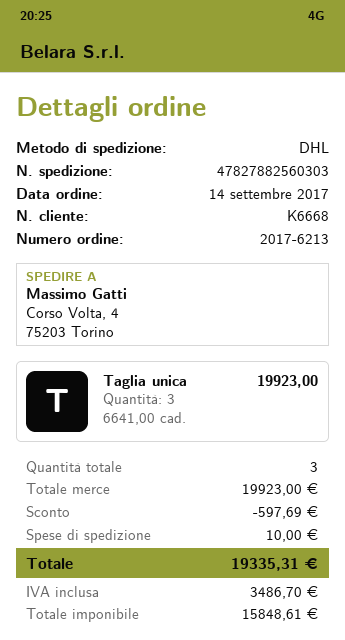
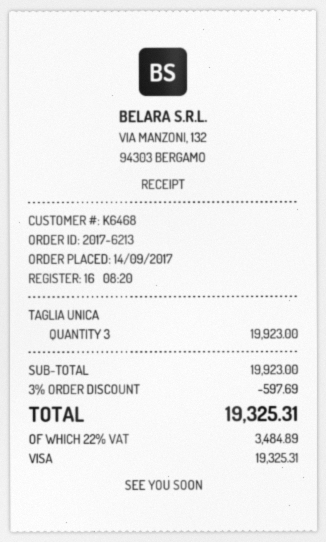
customer number: K6668 -> K6468
shipping: 10.00 -> none
tax: 3486.70 -> 3484.89
total: 19335.31 -> 19325.31

